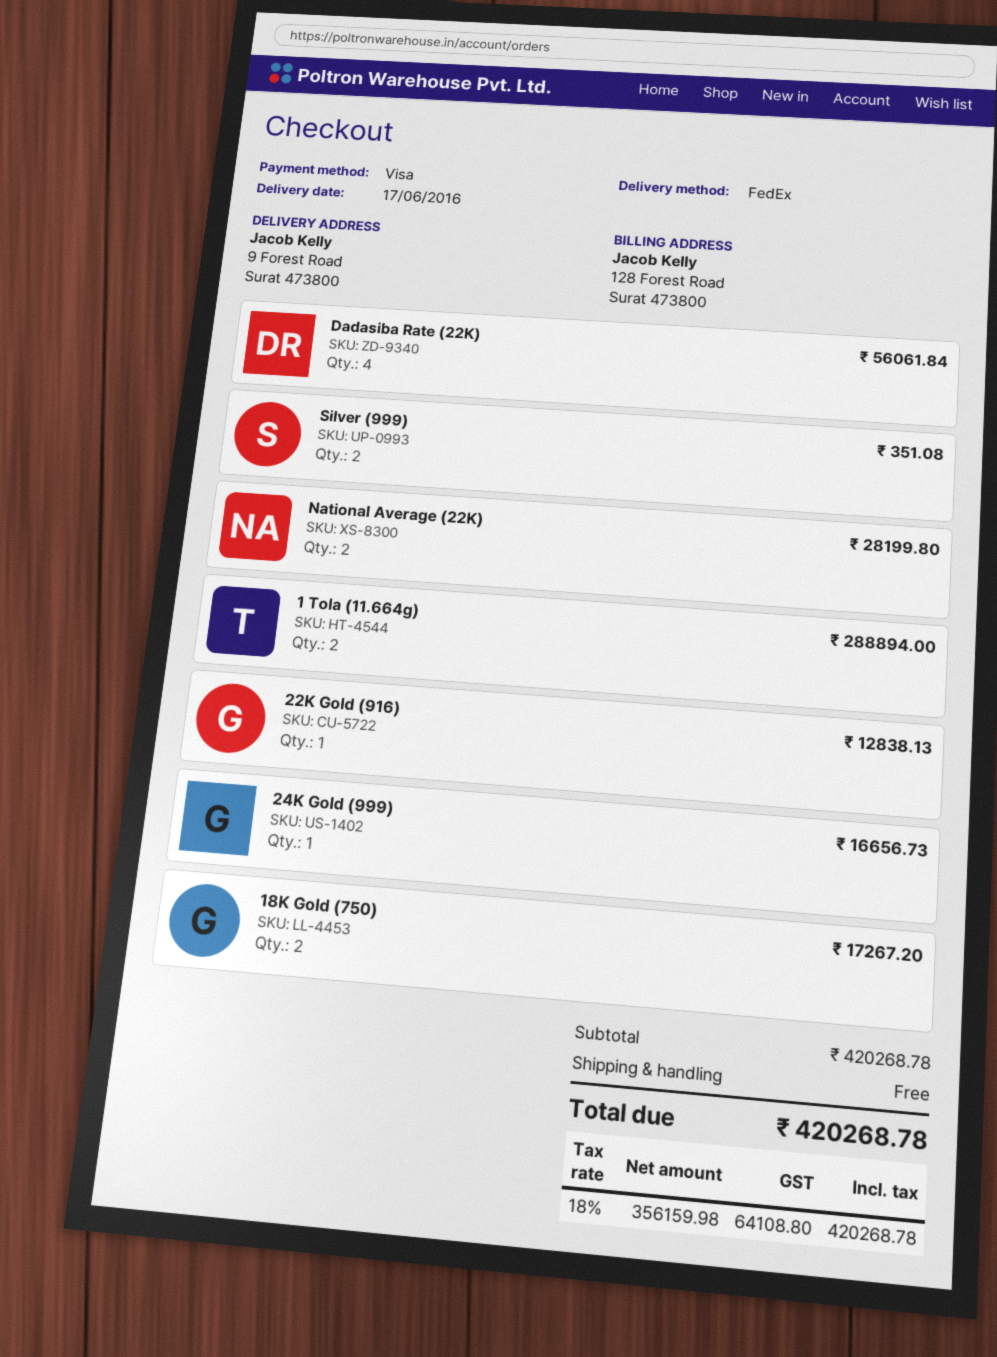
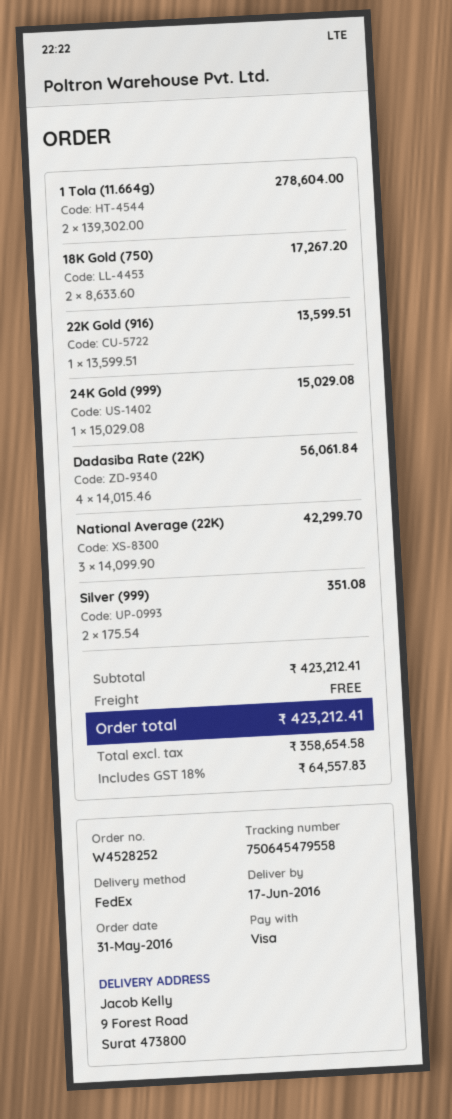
National Average (22K): 2 for 28199.80 -> 3 for 42299.70
1 Tola (11.664g): 2 for 288894.00 -> 2 for 278604.00
22K Gold (916): 1 for 12838.13 -> 1 for 13599.51
24K Gold (999): 1 for 16656.73 -> 1 for 15029.08
subtotal: 420268.78 -> 423212.41
net: 356159.98 -> 358654.58
tax: 18% = 64108.80 -> 18% = 64557.83
total: 420268.78 -> 423212.41

